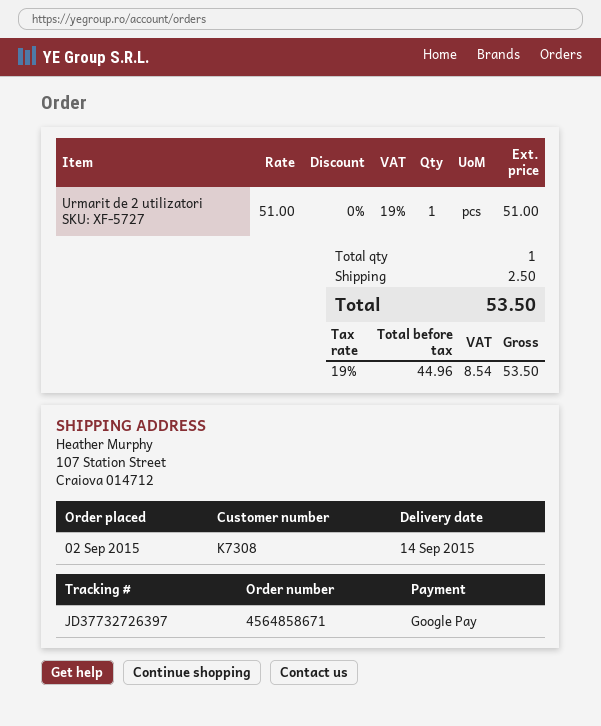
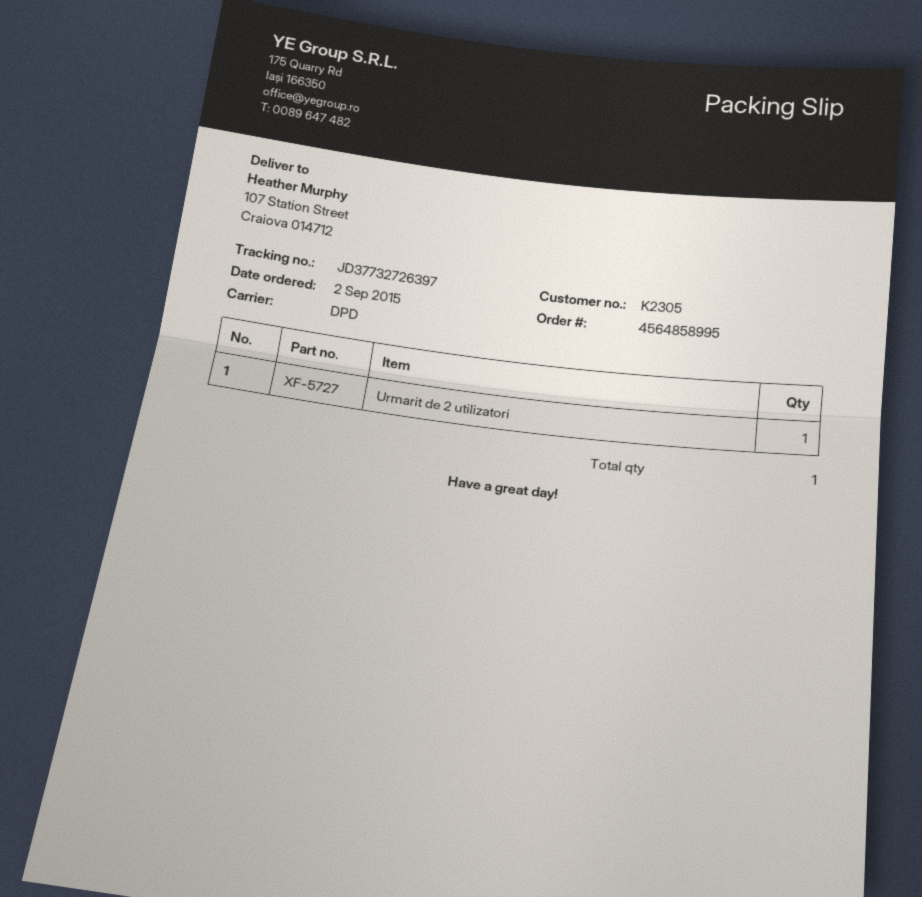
order number: 4564858671 -> 4564858995
customer number: K7308 -> K2305

